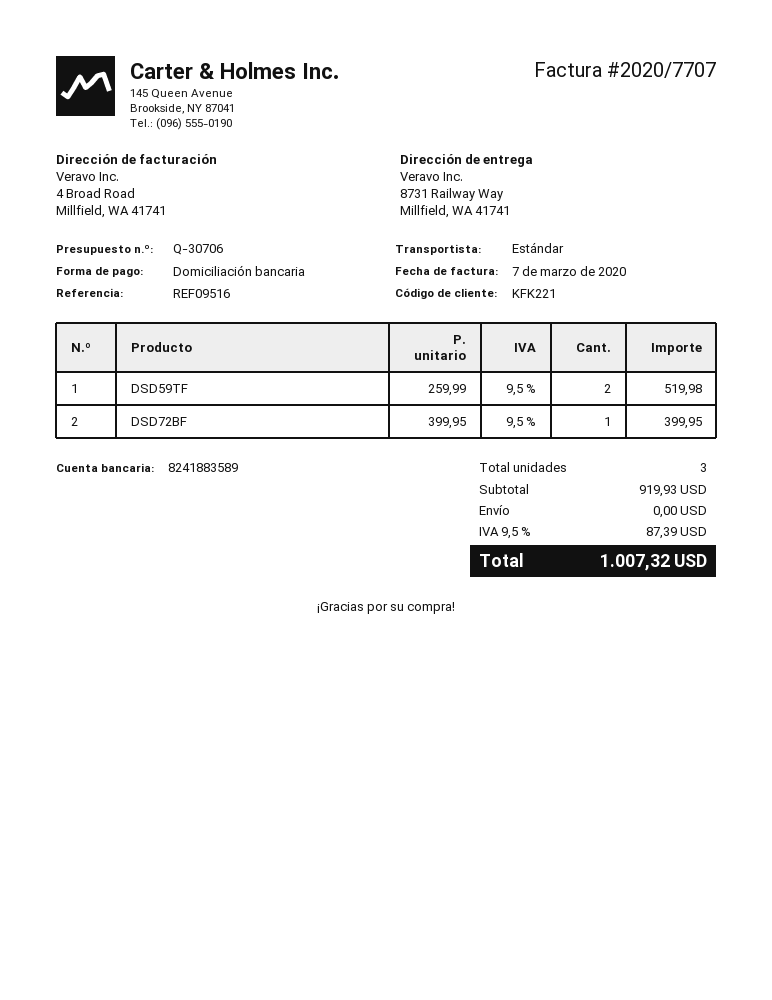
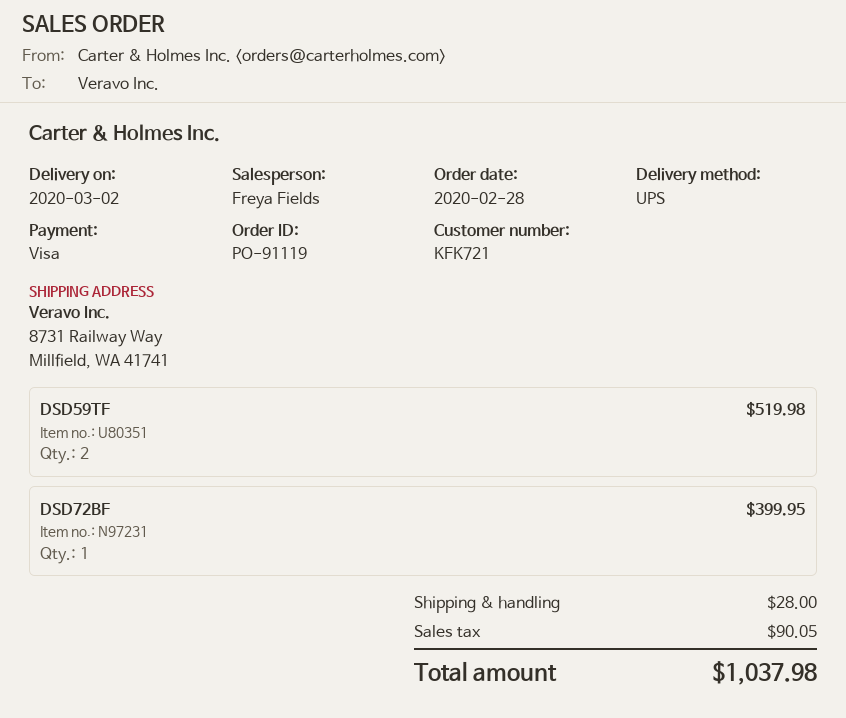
customer number: KFK221 -> KFK721
payment method: direct debit -> Visa
shipping method: standard -> UPS
shipping: 0.00 -> 28.00
tax: 87.39 -> 90.05
total: 1007.32 -> 1037.98

